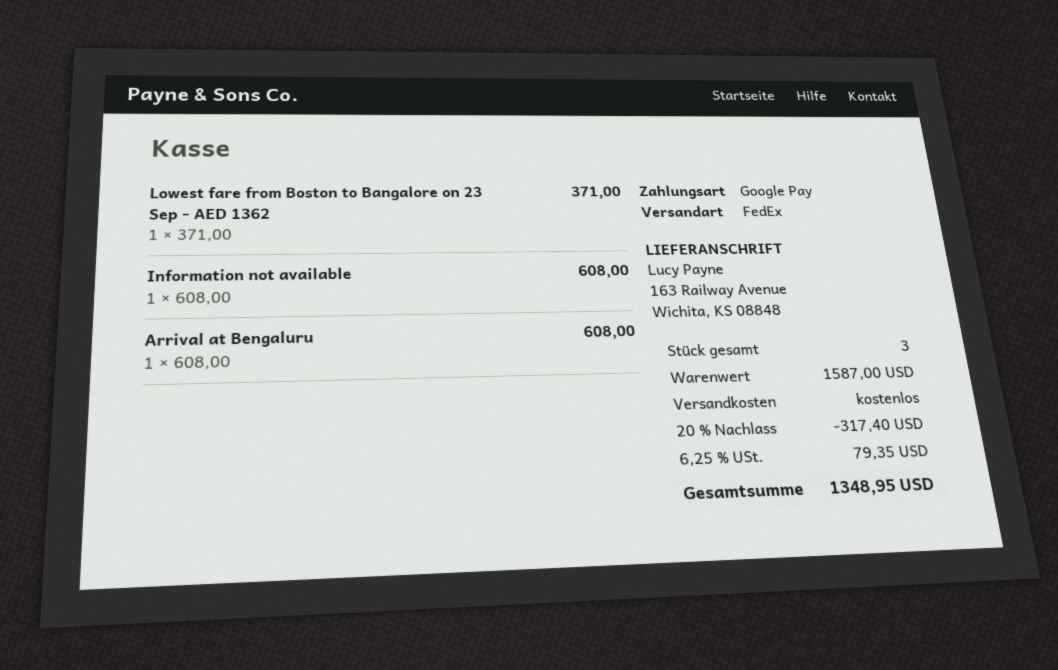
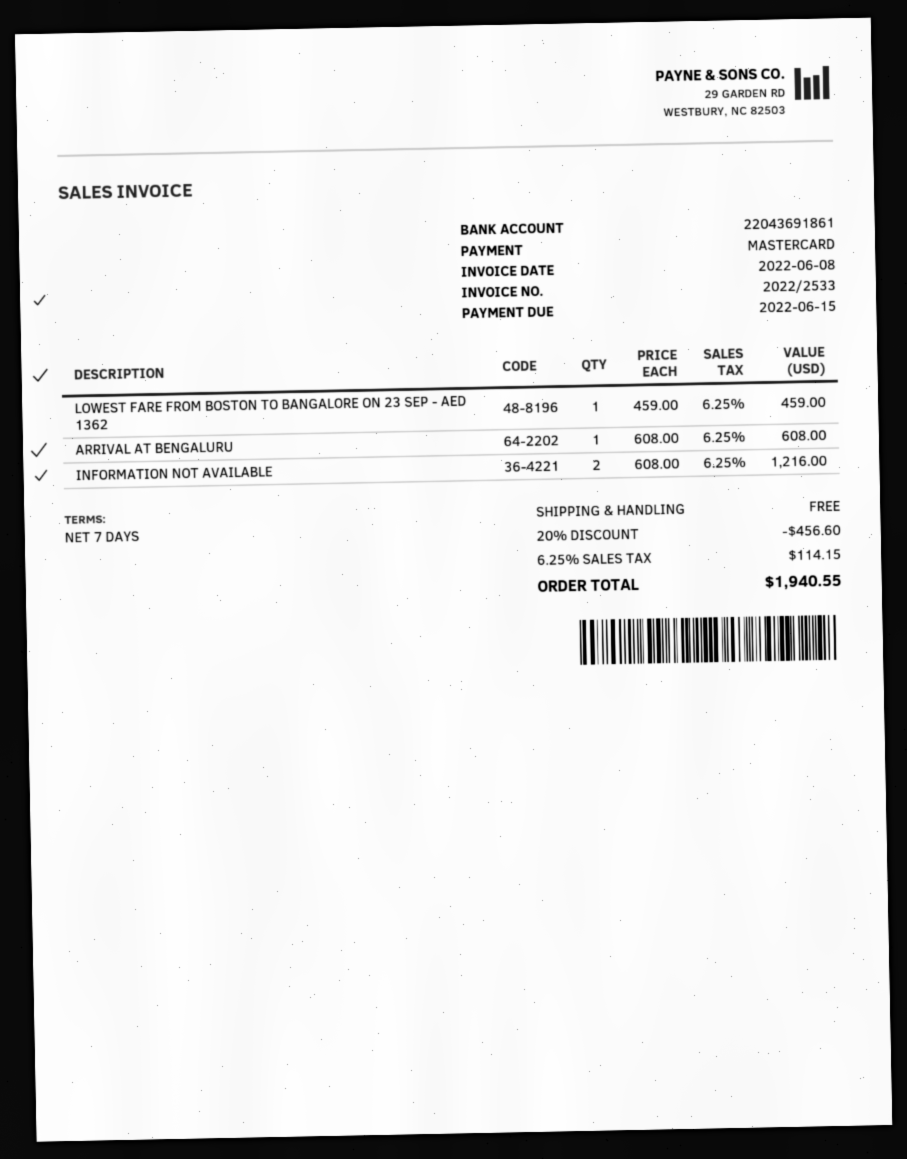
payment method: Google Pay -> Mastercard
Lowest fare from Boston to Bangalore on 23 Sep - AED 1362: 1 x 371.00 = 371.00 -> 1 x 459.00 = 459.00
Information not available: 1 x 608.00 = 608.00 -> 2 x 608.00 = 1216.00
discount: 20% = 317.40 -> 20% = 456.60
tax: 6.25% = 79.35 -> 6.25% = 114.15
total: 1348.95 -> 1940.55

